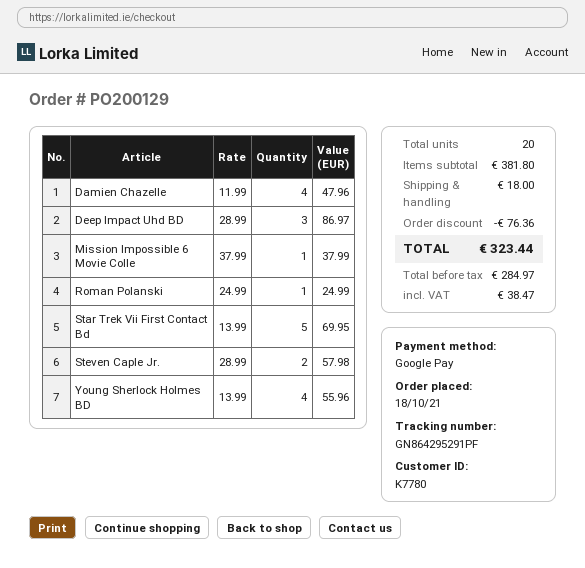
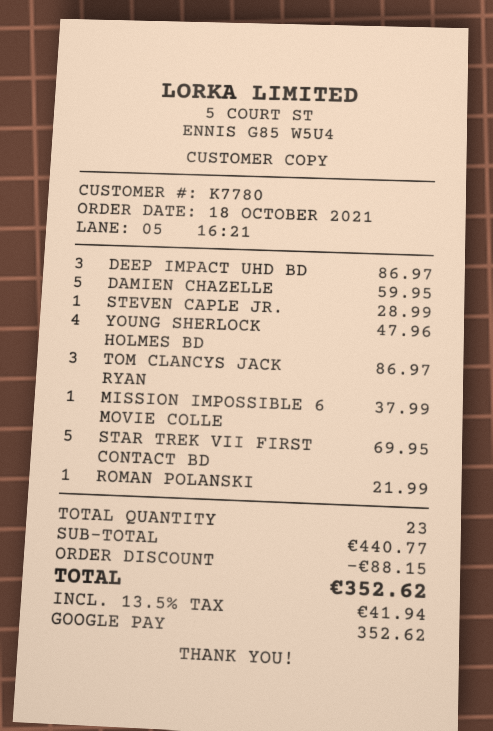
Damien Chazelle: 4 for 47.96 -> 5 for 59.95
Roman Polanski: 1 for 24.99 -> 1 for 21.99
Steven Caple Jr.: 2 for 57.98 -> 1 for 28.99
Young Sherlock Holmes BD: 4 for 55.96 -> 4 for 47.96
TOM CLANCYS JACK RYAN: none -> 3 for 86.97
total quantity: 20 -> 23
subtotal: 381.80 -> 440.77
discount: 76.36 -> 88.15
shipping: 18.00 -> none
tax: 38.47 -> 41.94
total: 323.44 -> 352.62

